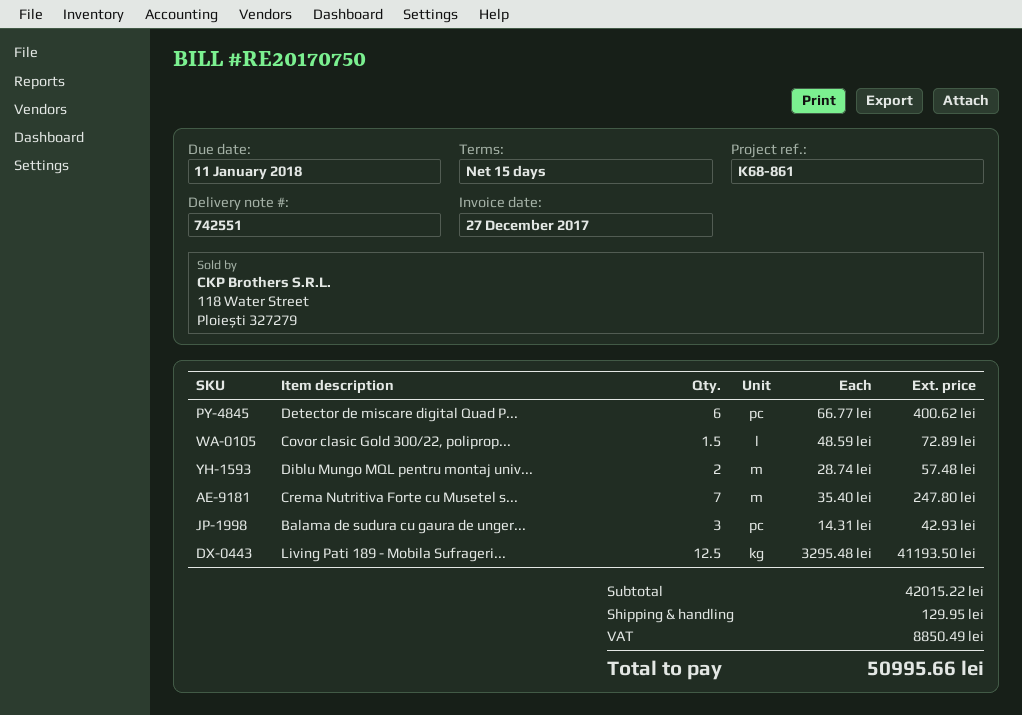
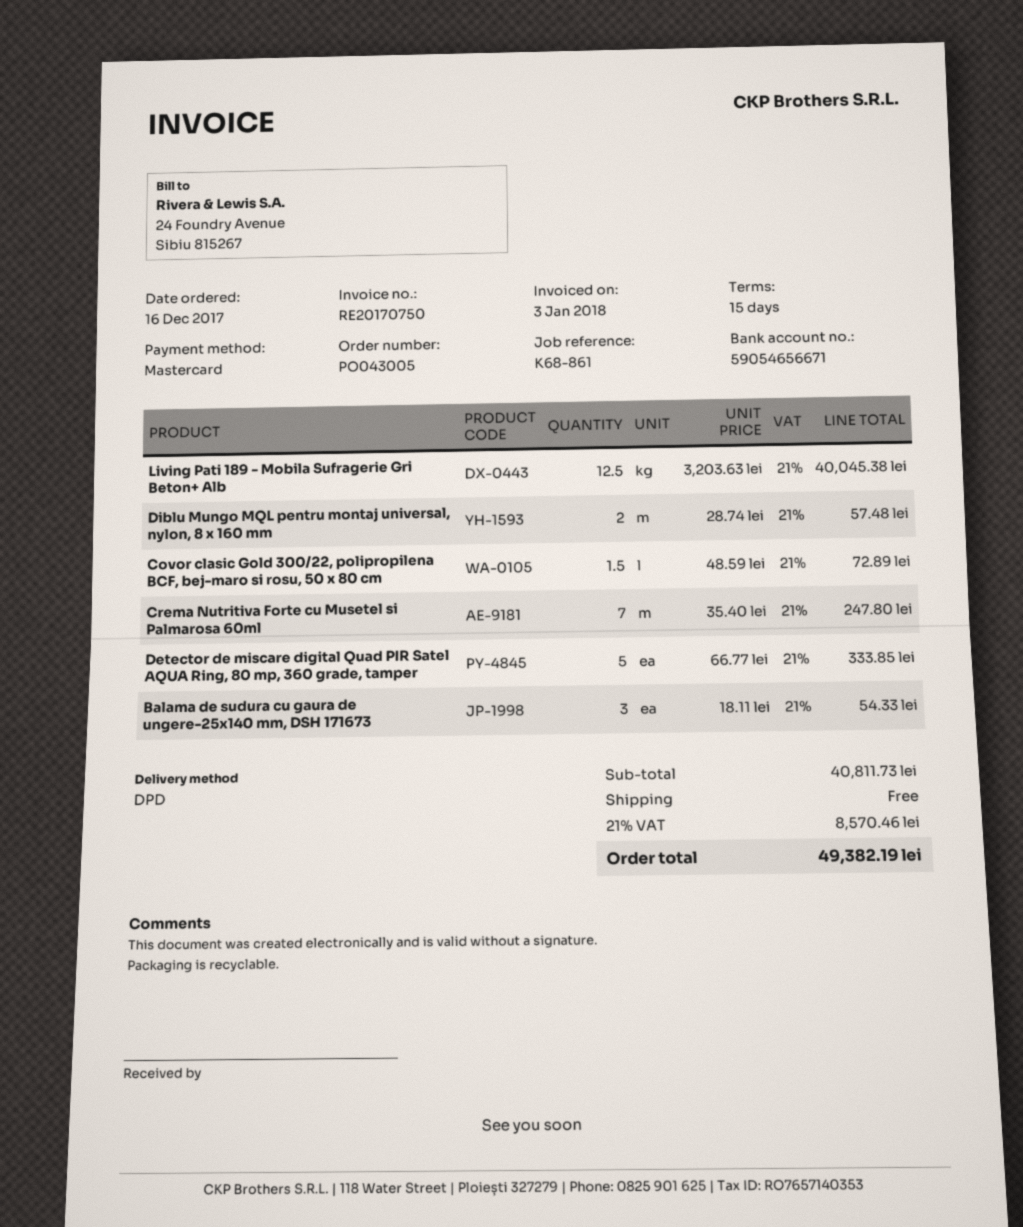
invoice date: 2017-12-27 -> 2018-01-03
Detector de miscare digital Quad P...: 6 x 66.77 = 400.62 -> 5 x 66.77 = 333.85
Balama de sudura cu gaura de unger...: 3 x 14.31 = 42.93 -> 3 x 18.11 = 54.33
Living Pati 189 - Mobila Sufrageri...: 12.5 x 3295.48 = 41193.50 -> 12.5 x 3203.63 = 40045.38
subtotal: 42015.22 -> 40811.73
shipping: 129.95 -> 0.00
tax: 8850.49 -> 8570.46
total: 50995.66 -> 49382.19

